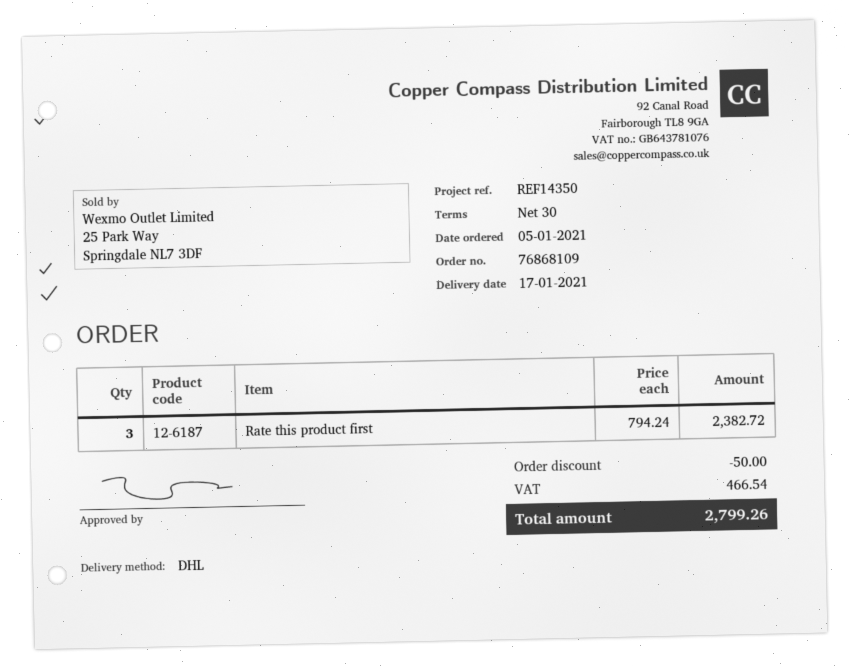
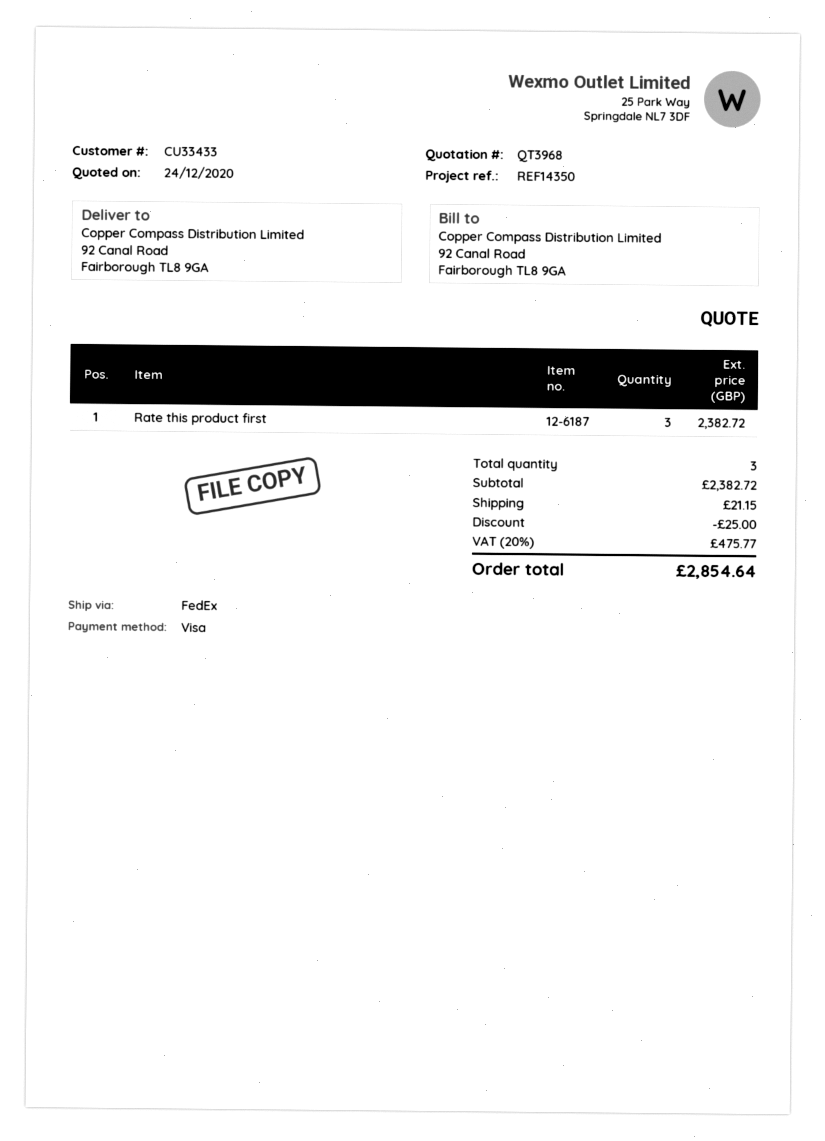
shipping method: DHL -> FedEx
discount: 50.00 -> 25.00
shipping: none -> 21.15
tax: 466.54 -> 475.77
total: 2799.26 -> 2854.64

